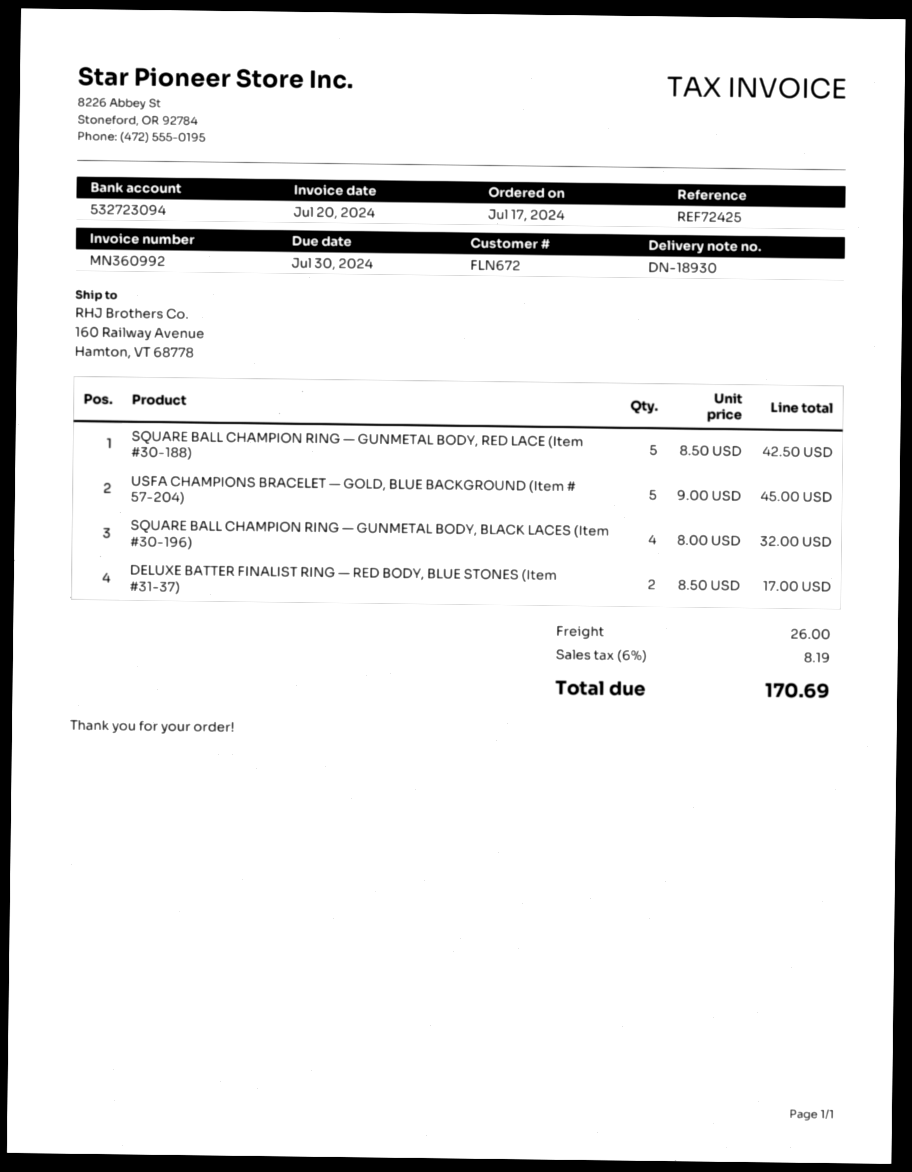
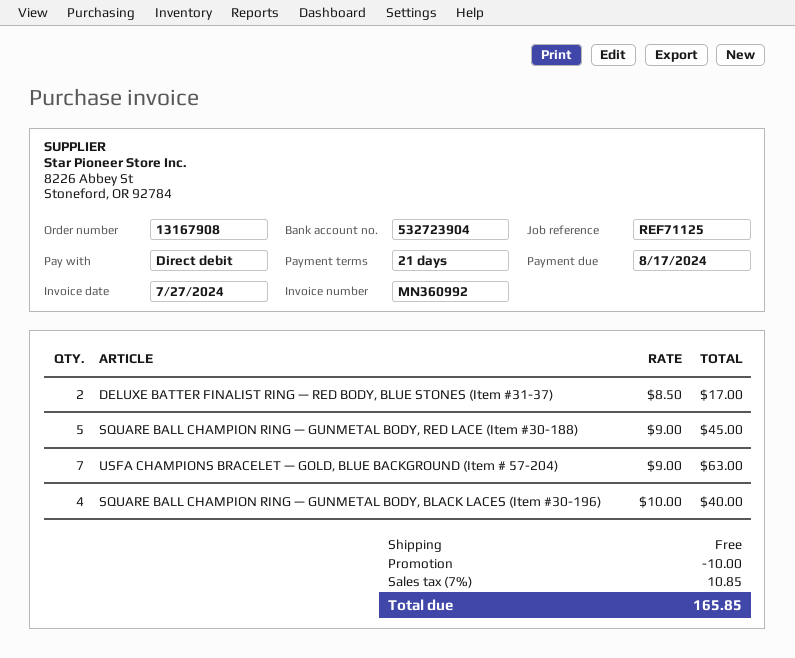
invoice date: 2024-07-20 -> 2024-07-27
due date: 2024-07-30 -> 2024-08-17
reference: REF72425 -> REF71125
bank account: 532723094 -> 532723904
SQUARE BALL CHAMPION RING — GUNMETAL BODY, RED LACE (Item #30-188): 5 x 8.50 = 42.50 -> 5 x 9.00 = 45.00
USFA CHAMPIONS BRACELET — GOLD, BLUE BACKGROUND (Item # 57-204): 5 x 9.00 = 45.00 -> 7 x 9.00 = 63.00
SQUARE BALL CHAMPION RING — GUNMETAL BODY, BLACK LACES (Item #30-196): 4 x 8.00 = 32.00 -> 4 x 10.00 = 40.00
discount: none -> 10.00
shipping: 26.00 -> 0.00
tax: 6% = 8.19 -> 7% = 10.85
total: 170.69 -> 165.85

